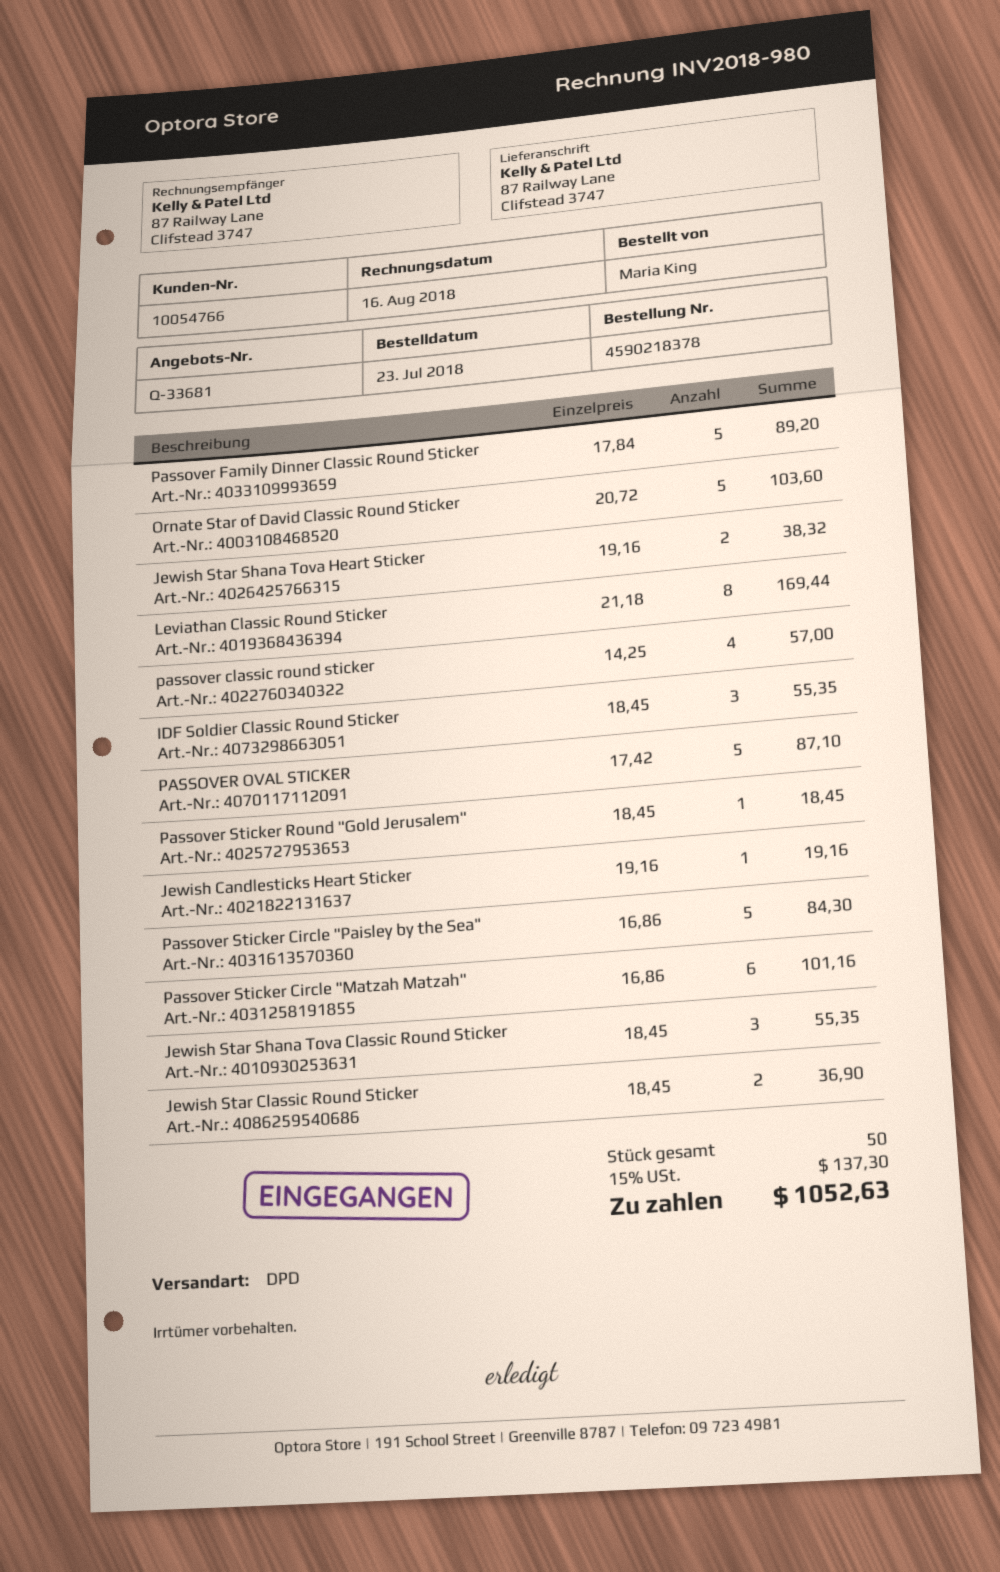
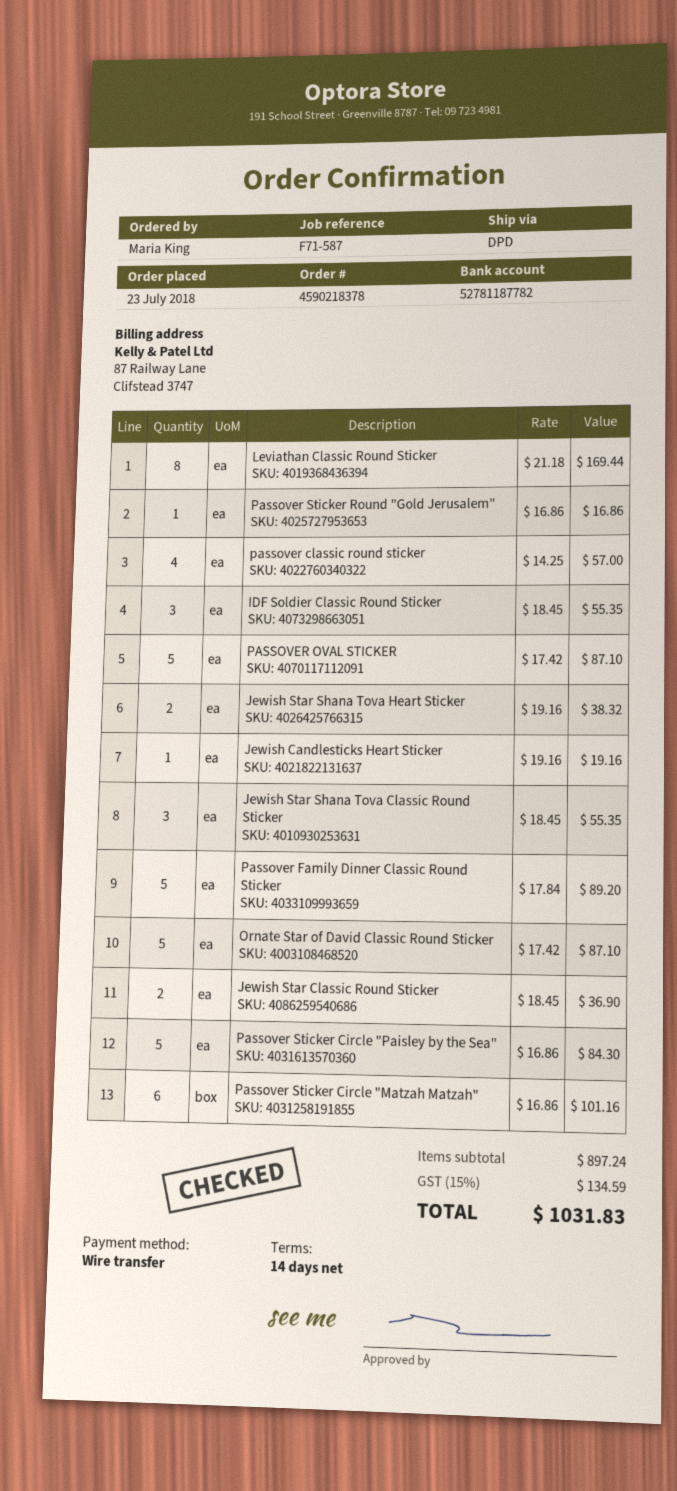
Ornate Star of David Classic Round Sticker: 5 x 20.72 = 103.60 -> 5 x 17.42 = 87.10
Passover Sticker Round "Gold Jerusalem": 1 x 18.45 = 18.45 -> 1 x 16.86 = 16.86
tax: 15% = 137.30 -> 15% = 134.59
total: 1052.63 -> 1031.83

